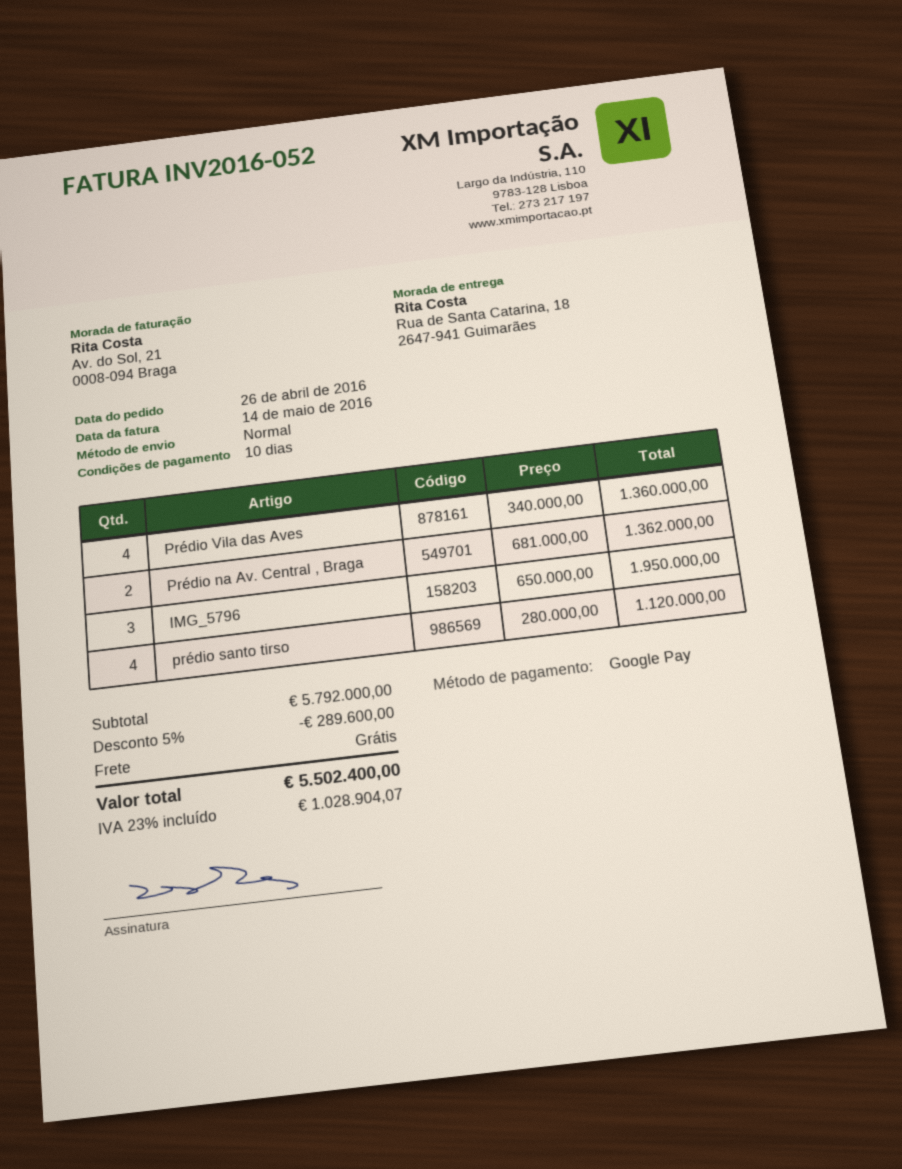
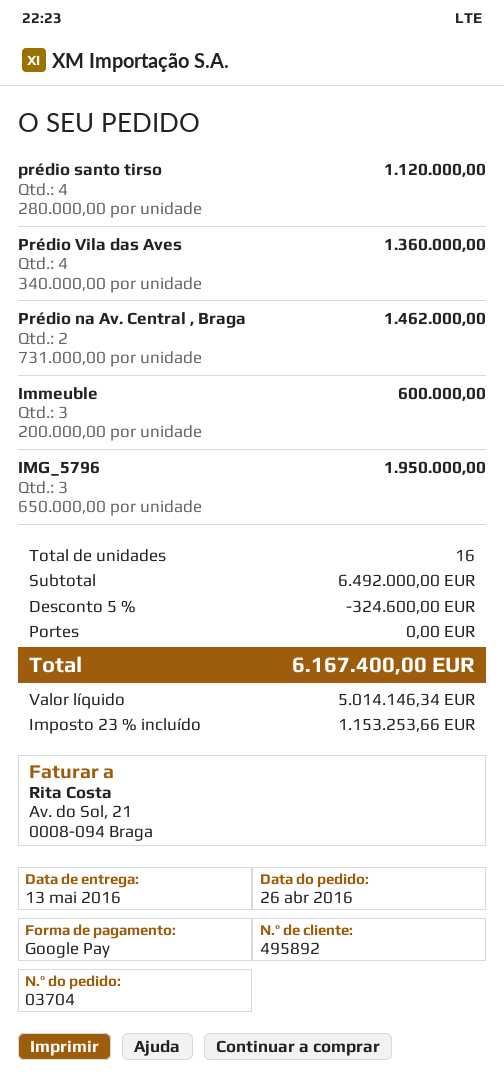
Prédio na Av. Central , Braga: 2 x 681000.00 = 1362000.00 -> 2 x 731000.00 = 1462000.00
Immeuble: none -> 3 x 200000.00 = 600000.00
subtotal: 5792000.00 -> 6492000.00
discount: 5% = 289600.00 -> 5% = 324600.00
tax: 23% = 1028904.07 -> 23% = 1153253.66
total: 5502400.00 -> 6167400.00

